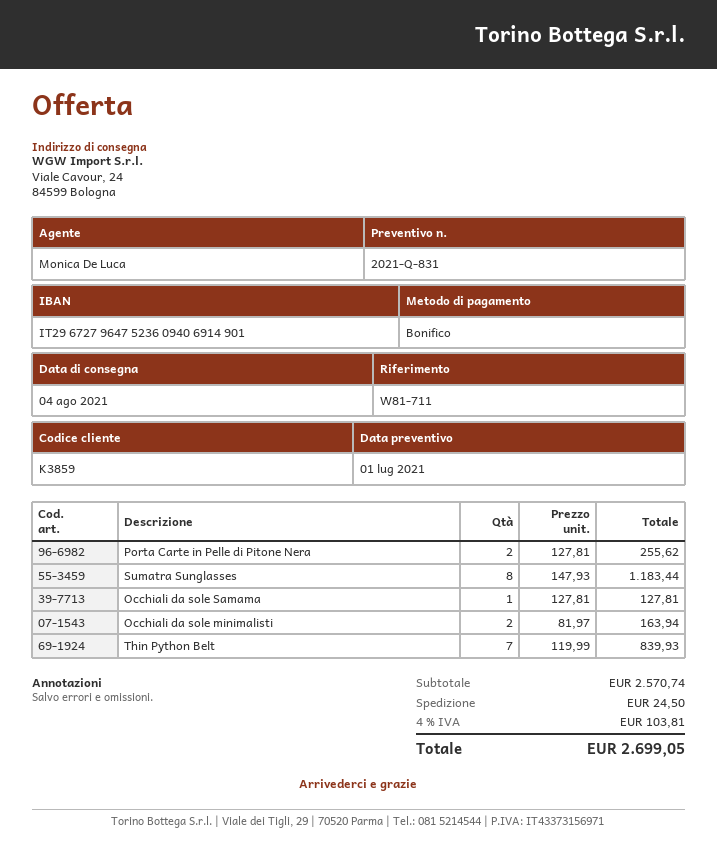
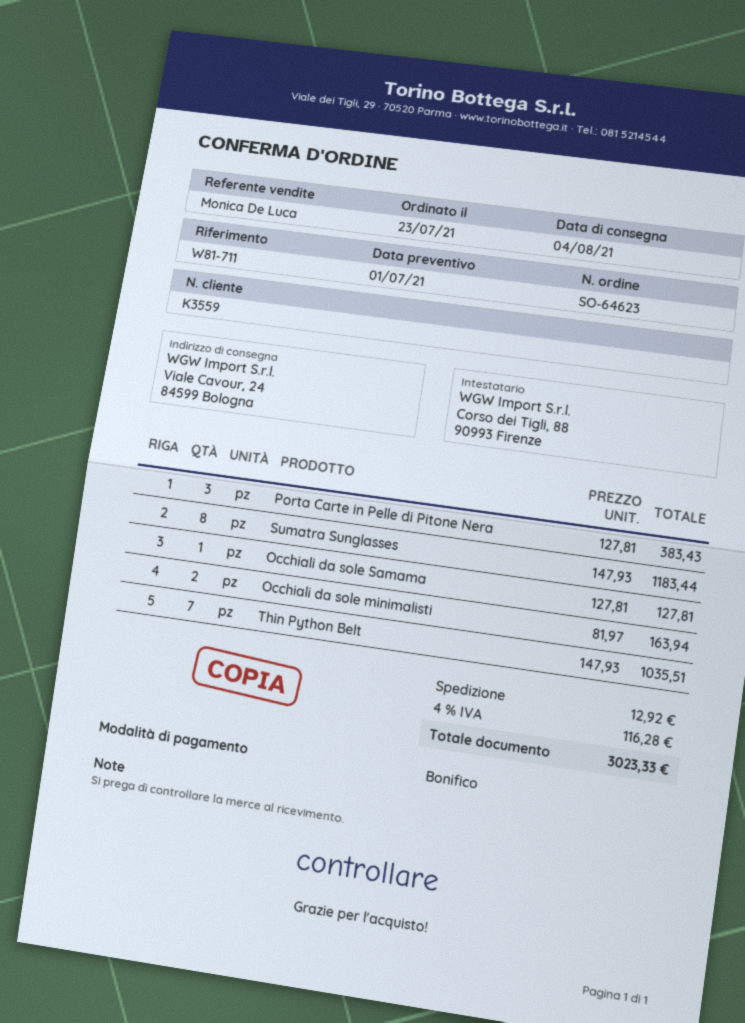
customer number: K3859 -> K3559
Porta Carte in Pelle di Pitone Nera: 2 x 127.81 = 255.62 -> 3 x 127.81 = 383.43
Thin Python Belt: 7 x 119.99 = 839.93 -> 7 x 147.93 = 1035.51
shipping: 24.50 -> 12.92
tax: 4% = 103.81 -> 4% = 116.28
total: 2699.05 -> 3023.33

